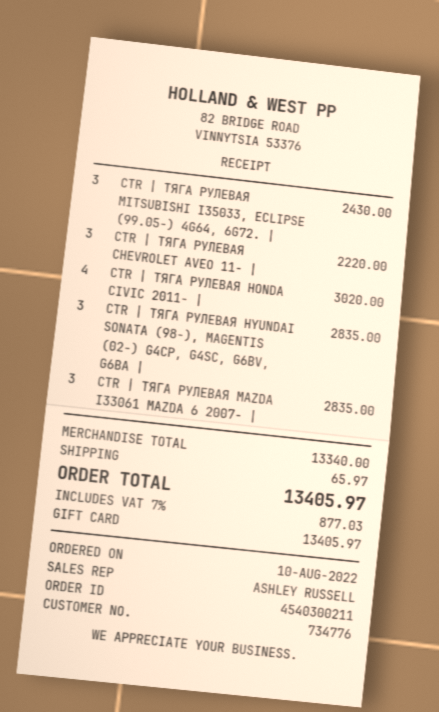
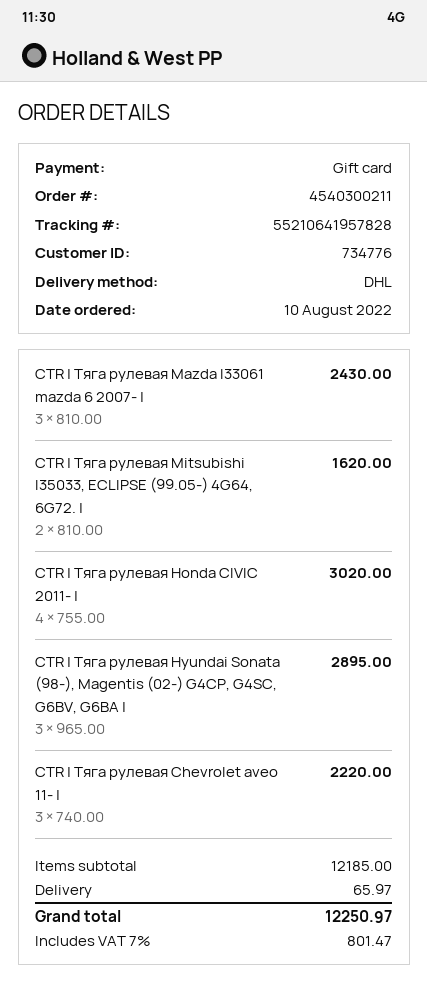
CTR | ТЯГА РУЛЕВАЯ MITSUBISHI I35033, ECLIPSE (99.05-) 4G64, 6G72. |: 3 for 2430.00 -> 2 for 1620.00
CTR | ТЯГА РУЛЕВАЯ HYUNDAI SONATA (98-), MAGENTIS (02-) G4CP, G4SC, G6BV, G6BA |: 3 for 2835.00 -> 3 for 2895.00
CTR | ТЯГА РУЛЕВАЯ MAZDA I33061 MAZDA 6 2007- |: 3 for 2835.00 -> 3 for 2430.00
subtotal: 13340.00 -> 12185.00
tax: 7% = 877.03 -> 7% = 801.47
total: 13405.97 -> 12250.97

